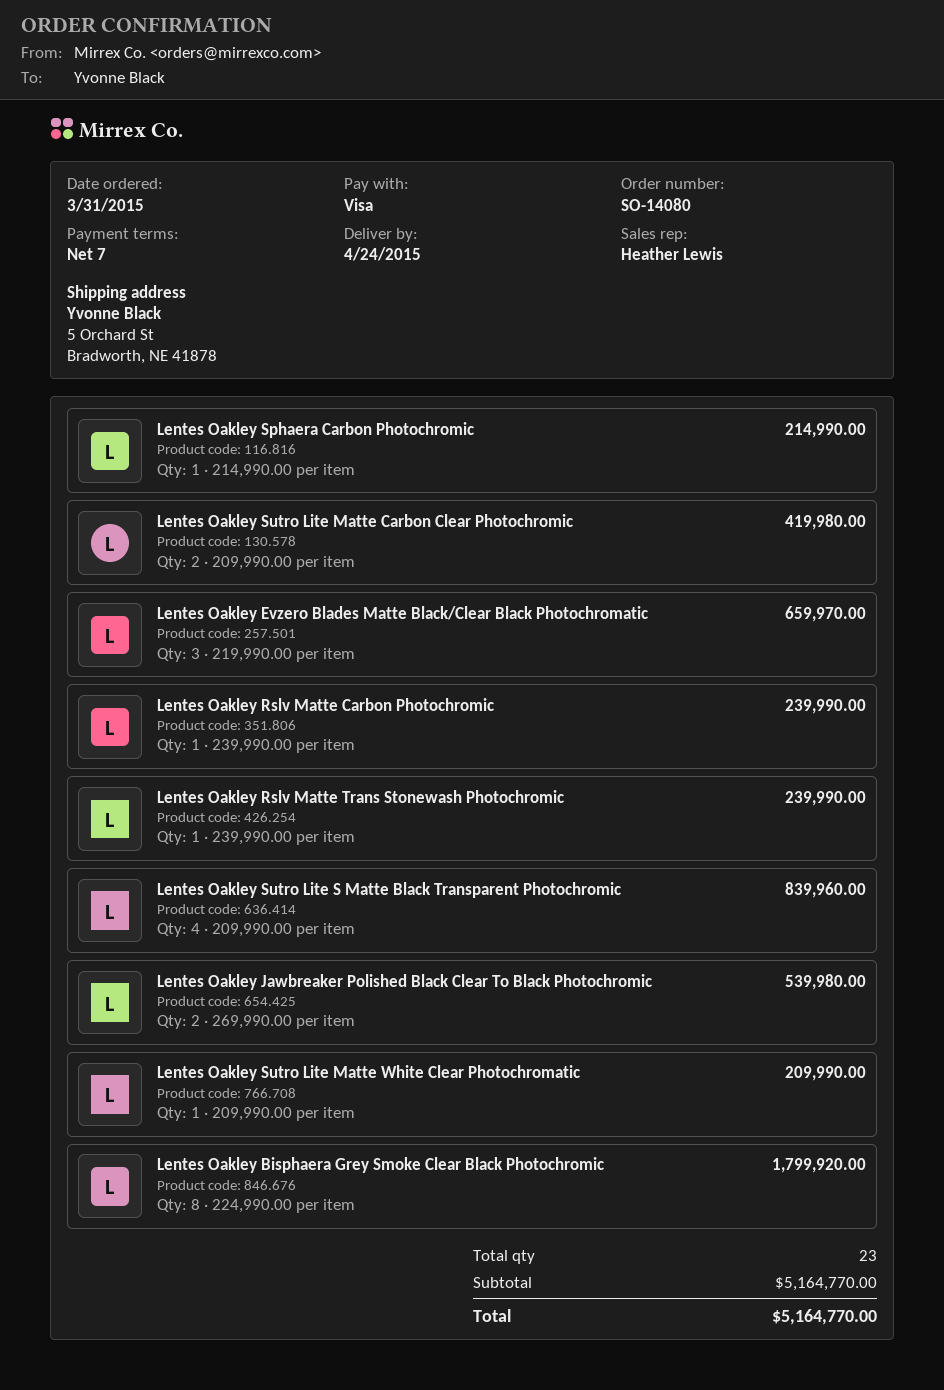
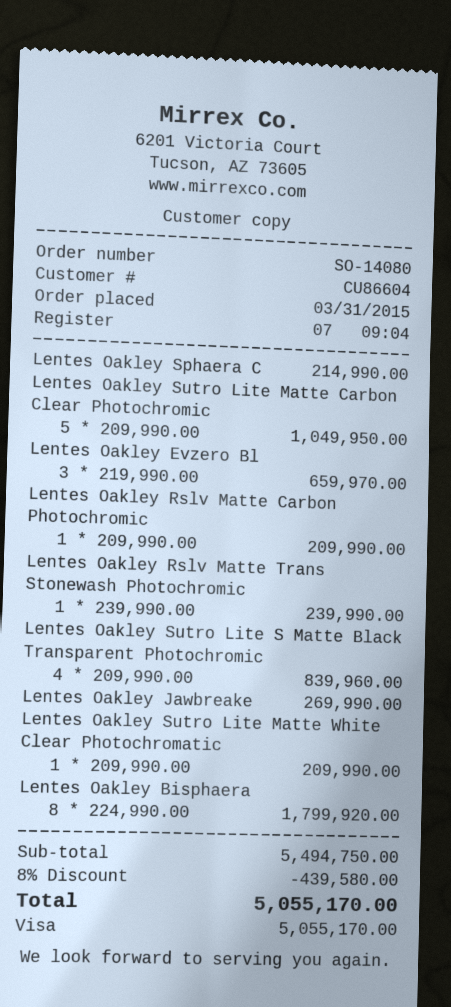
Lentes Oakley Sutro Lite Matte Carbon Clear Photochromic: 2 x 209990.00 = 419980.00 -> 5 x 209990.00 = 1049950.00
Lentes Oakley Rslv Matte Carbon Photochromic: 1 x 239990.00 = 239990.00 -> 1 x 209990.00 = 209990.00
Lentes Oakley Jawbreaker Polished Black Clear To Black Photochromic: 2 x 269990.00 = 539980.00 -> 1 x 269990.00 = 269990.00
subtotal: 5164770.00 -> 5494750.00
discount: none -> 8% = 439580.00
total: 5164770.00 -> 5055170.00

